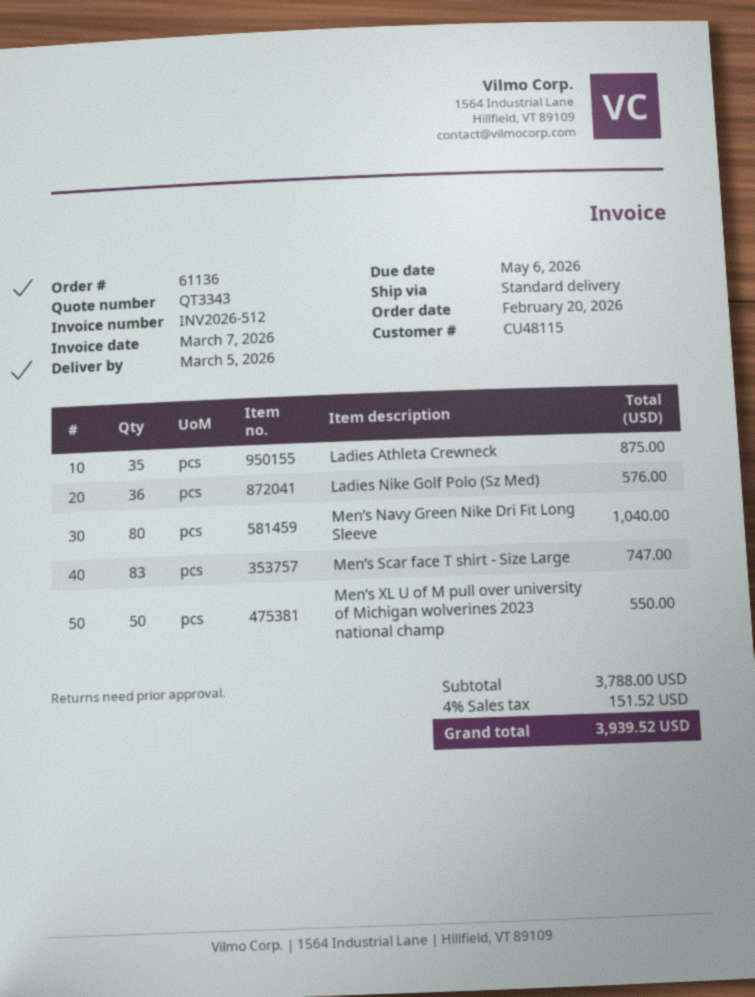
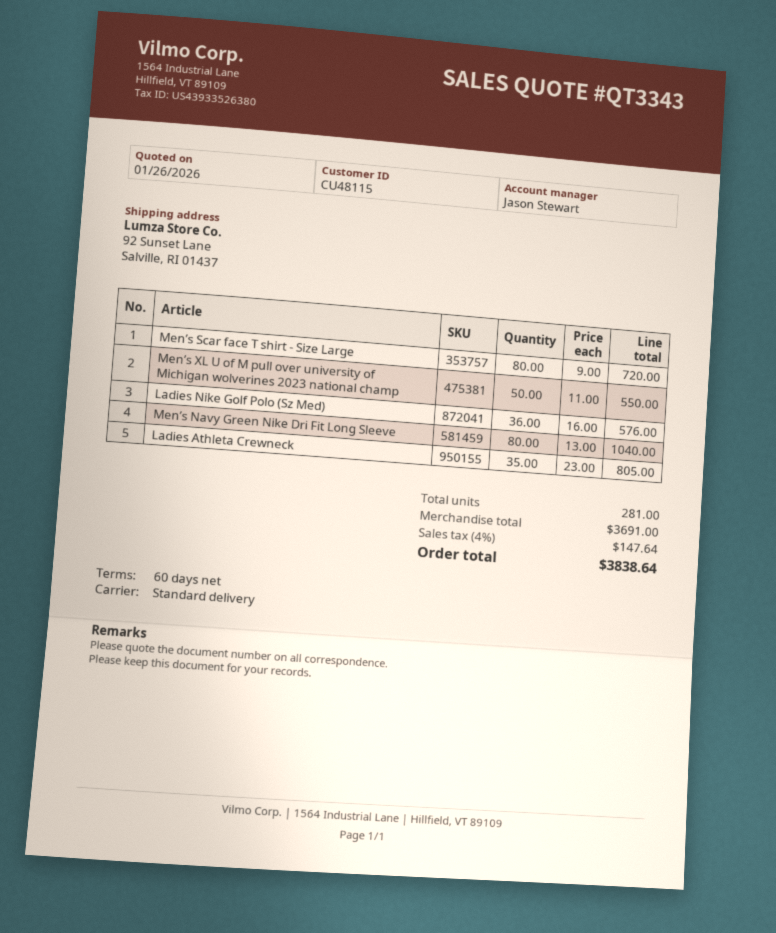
Ladies Athleta Crewneck: 35 for 875.00 -> 35 for 805.00
Men’s Scar face T shirt - Size Large: 83 for 747.00 -> 80 for 720.00
subtotal: 3788.00 -> 3691.00
tax: 4% = 151.52 -> 4% = 147.64
total: 3939.52 -> 3838.64

